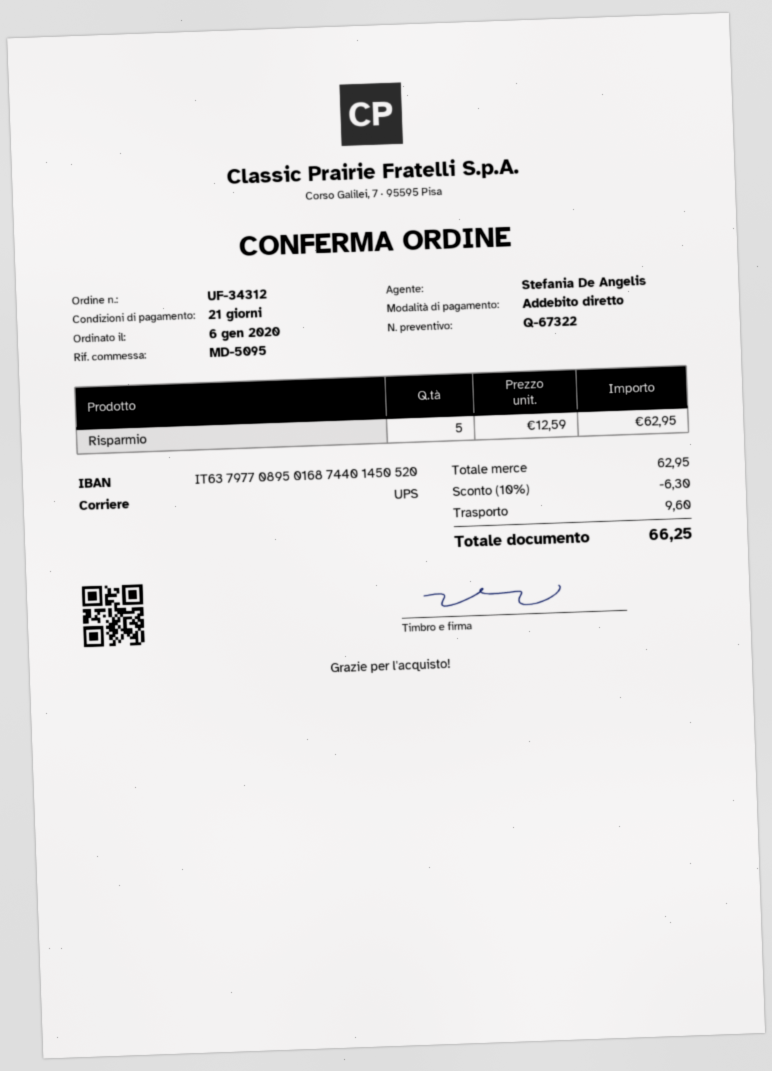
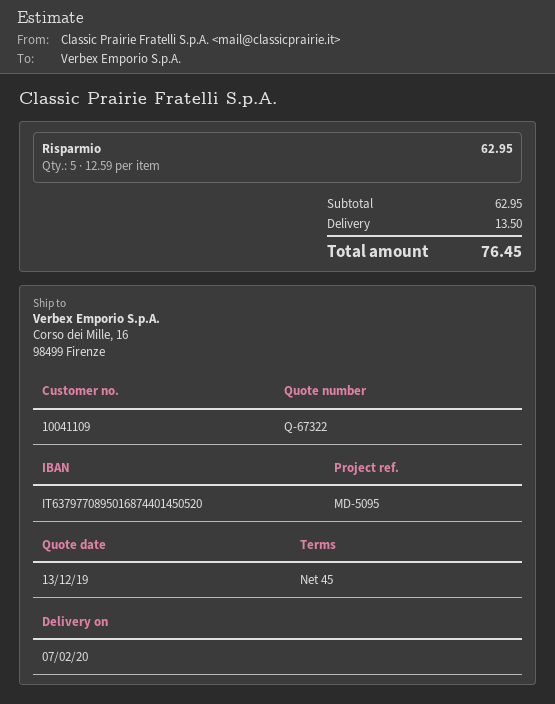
payment terms: 21 days -> 45 days
discount: 10% = 6.30 -> none
shipping: 9.60 -> 13.50
total: 66.25 -> 76.45

